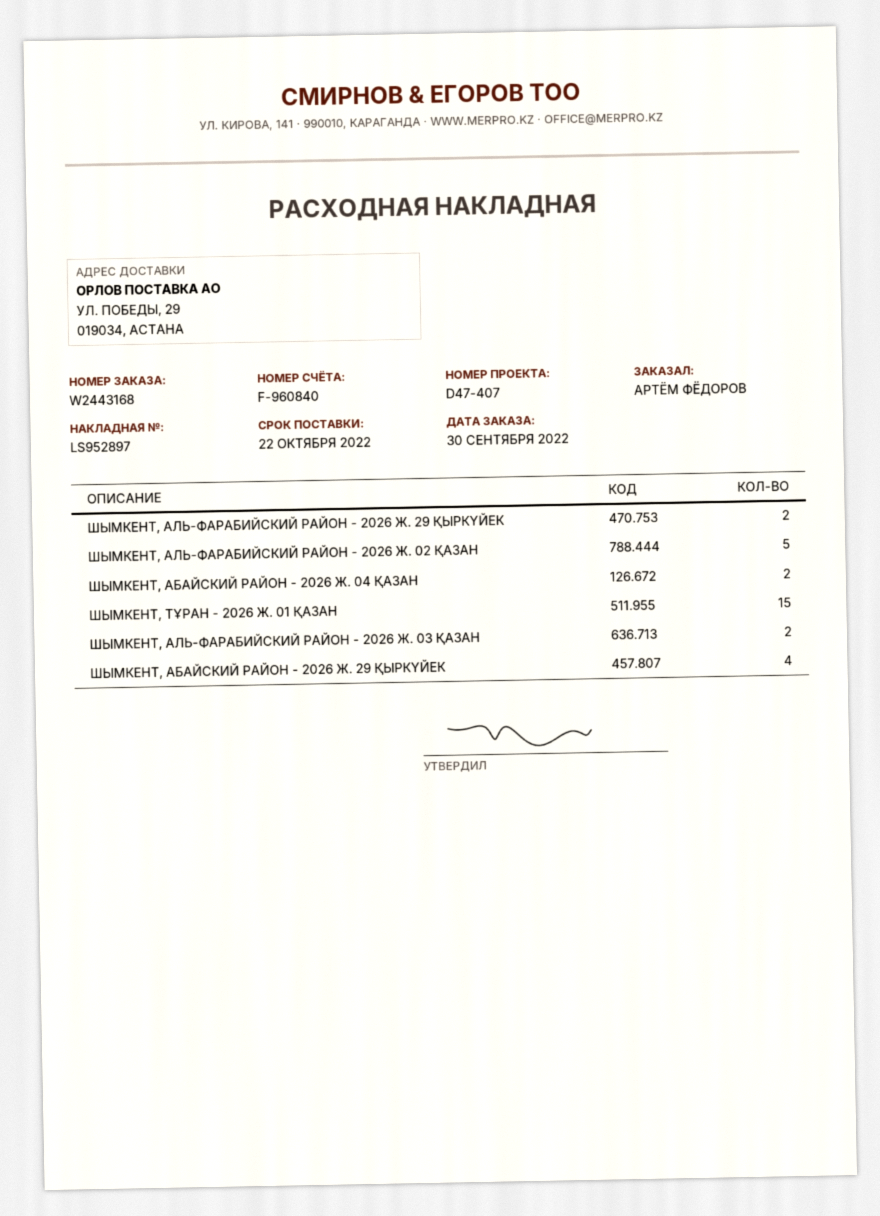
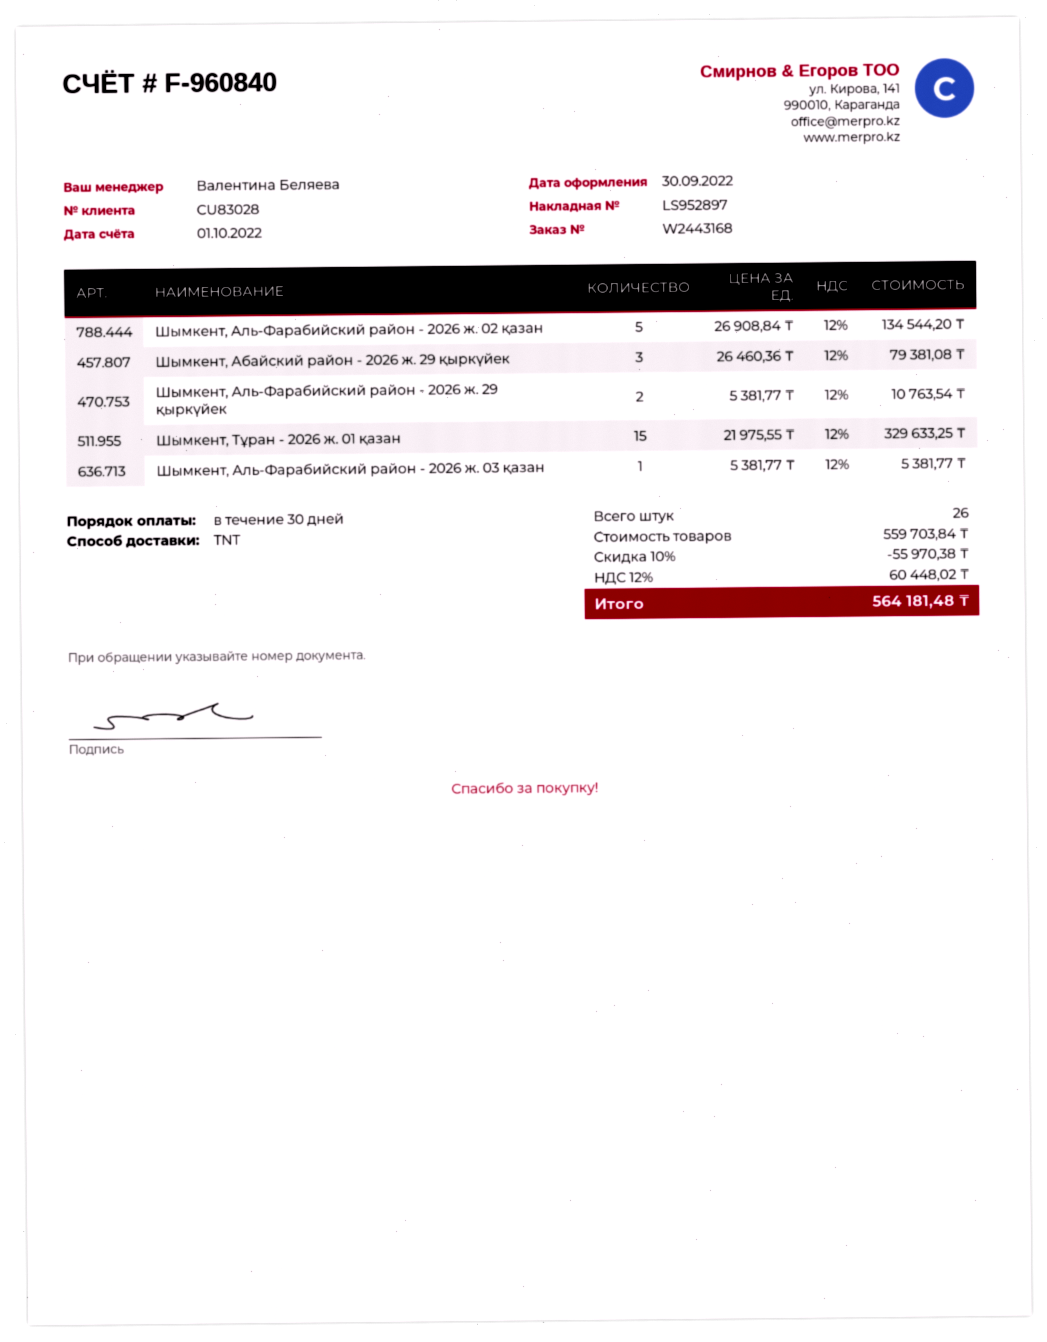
ШЫМКЕНТ, АБАЙСКИЙ РАЙОН - 2026 Ж. 04 ҚАЗАН: 2 -> none
ШЫМКЕНТ, АЛЬ-ФАРАБИЙСКИЙ РАЙОН - 2026 Ж. 03 ҚАЗАН: 2 -> 1
ШЫМКЕНТ, АБАЙСКИЙ РАЙОН - 2026 Ж. 29 ҚЫРКҮЙЕК: 4 -> 3

